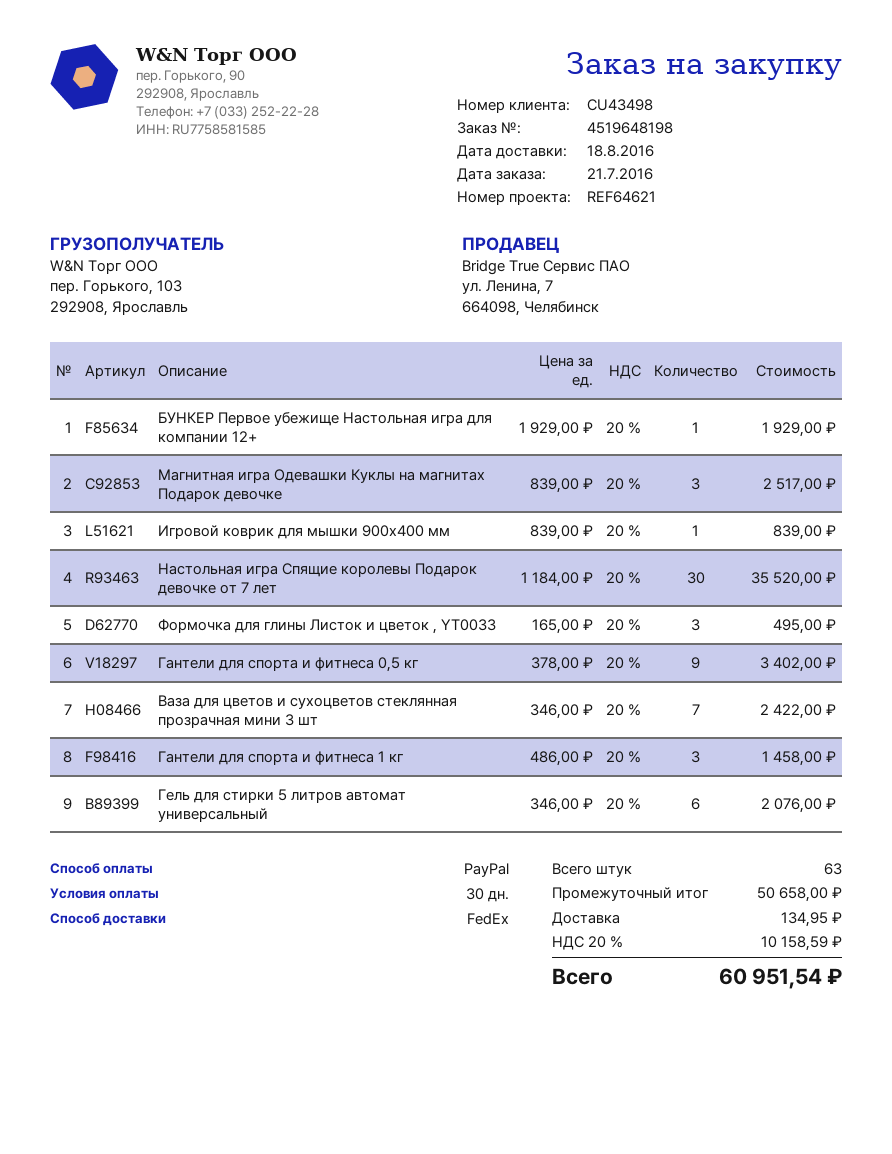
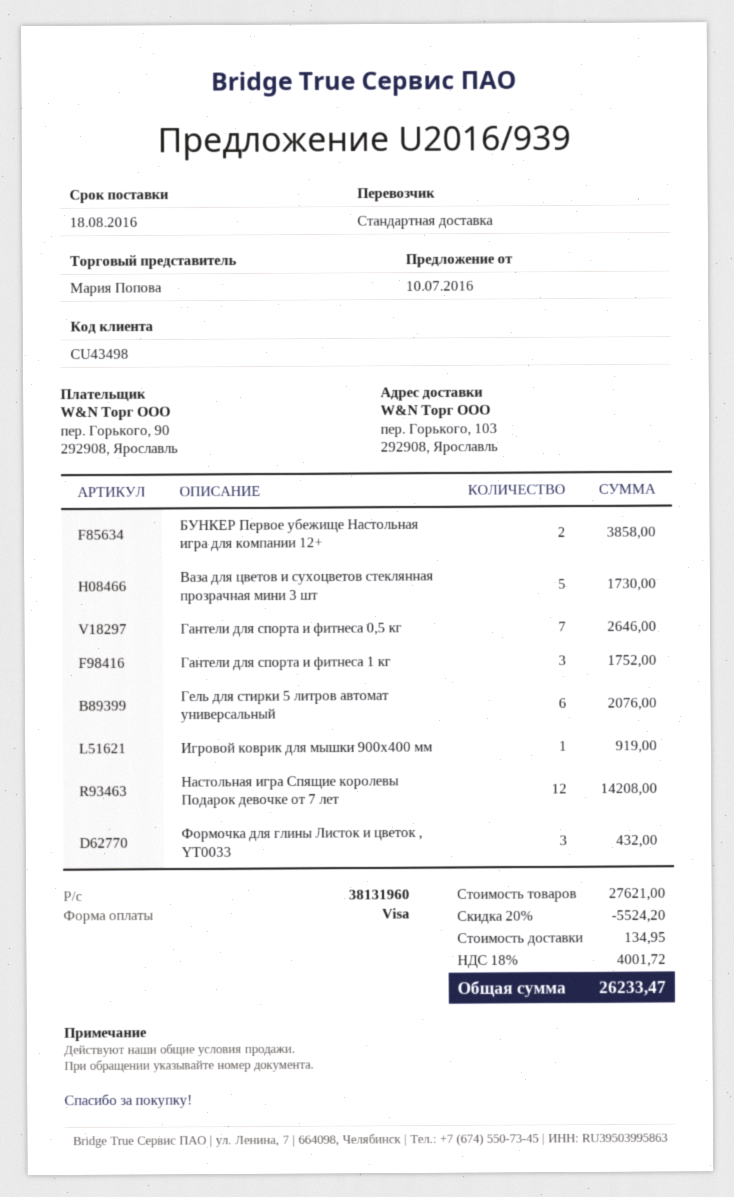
payment method: PayPal -> Visa
shipping method: FedEx -> standard
БУНКЕР Первое убежище Настольная игра для компании 12+: 1 for 1929.00 -> 2 for 3858.00
Магнитная игра Одевашки Куклы на магнитах Подарок девочке: 3 for 2517.00 -> none
Игровой коврик для мышки 900х400 мм: 1 for 839.00 -> 1 for 919.00
Настольная игра Спящие королевы Подарок девочке от 7 лет: 30 for 35520.00 -> 12 for 14208.00
Формочка для глины Листок и цветок , YT0033: 3 for 495.00 -> 3 for 432.00
Гантели для спорта и фитнеса 0,5 кг: 9 for 3402.00 -> 7 for 2646.00
Ваза для цветов и сухоцветов стеклянная прозрачная мини 3 шт: 7 for 2422.00 -> 5 for 1730.00
Гантели для спорта и фитнеса 1 кг: 3 for 1458.00 -> 3 for 1752.00
subtotal: 50658.00 -> 27621.00
discount: none -> 20% = 5524.20
tax: 20% = 10158.59 -> 18% = 4001.72
total: 60951.54 -> 26233.47

